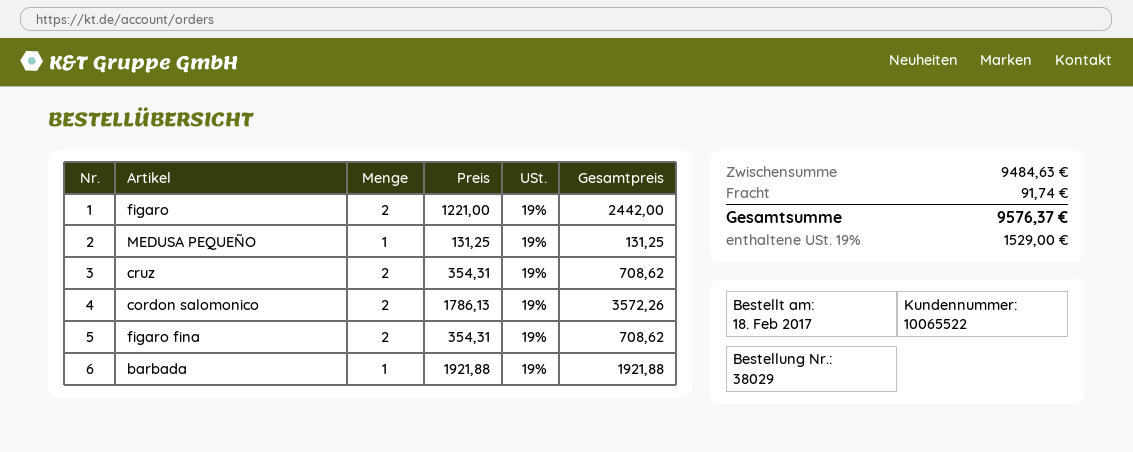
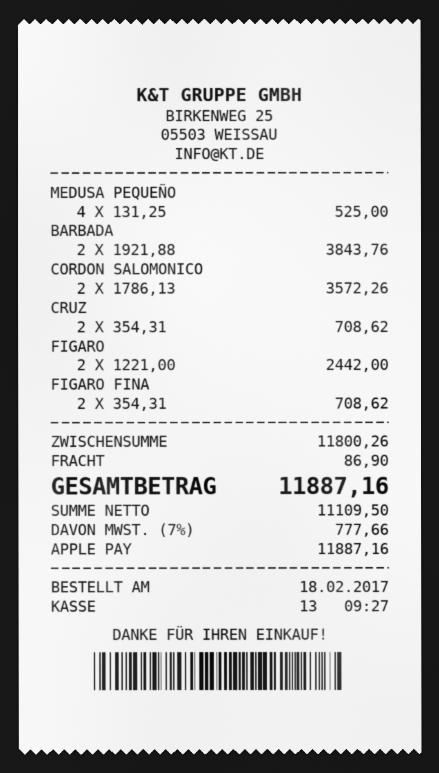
MEDUSA PEQUEÑO: 1 x 131.25 = 131.25 -> 4 x 131.25 = 525.00
barbada: 1 x 1921.88 = 1921.88 -> 2 x 1921.88 = 3843.76
subtotal: 9484.63 -> 11800.26
shipping: 91.74 -> 86.90
tax: 19% = 1529.00 -> 7% = 777.66
total: 9576.37 -> 11887.16

